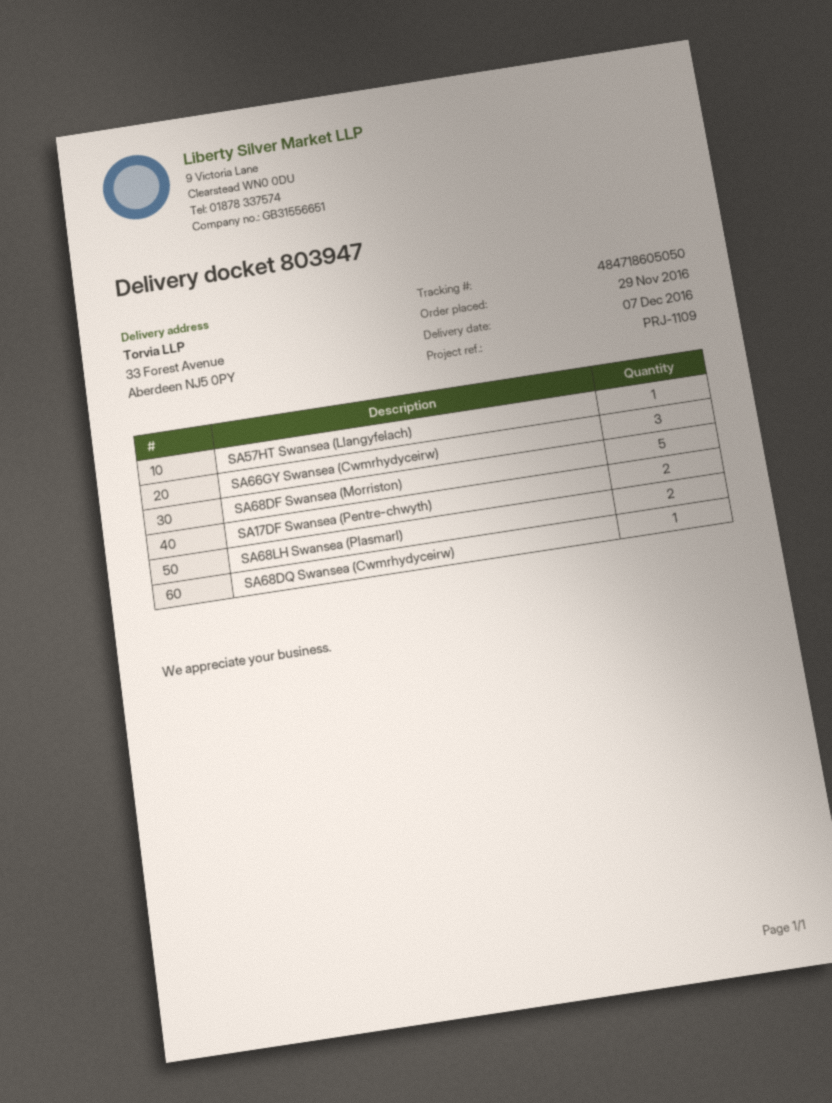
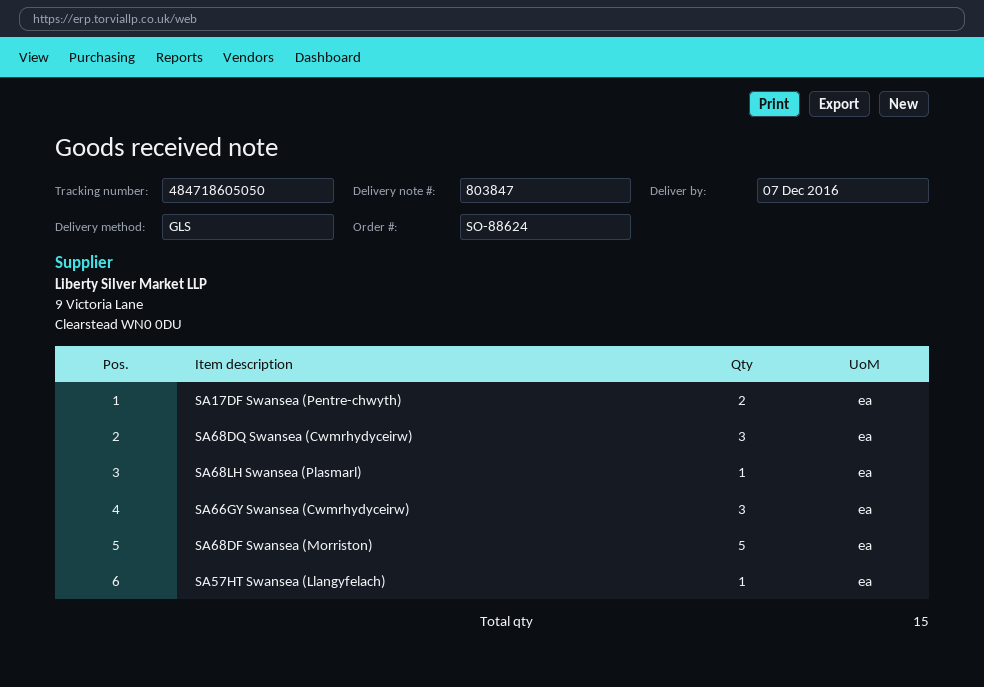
delivery note number: 803947 -> 803847
SA68LH Swansea (Plasmarl): 2 -> 1
SA68DQ Swansea (Cwmrhydyceirw): 1 -> 3

